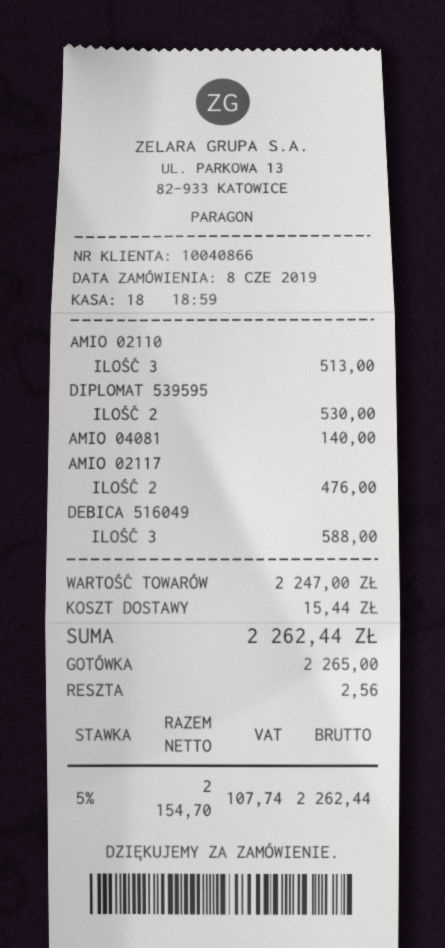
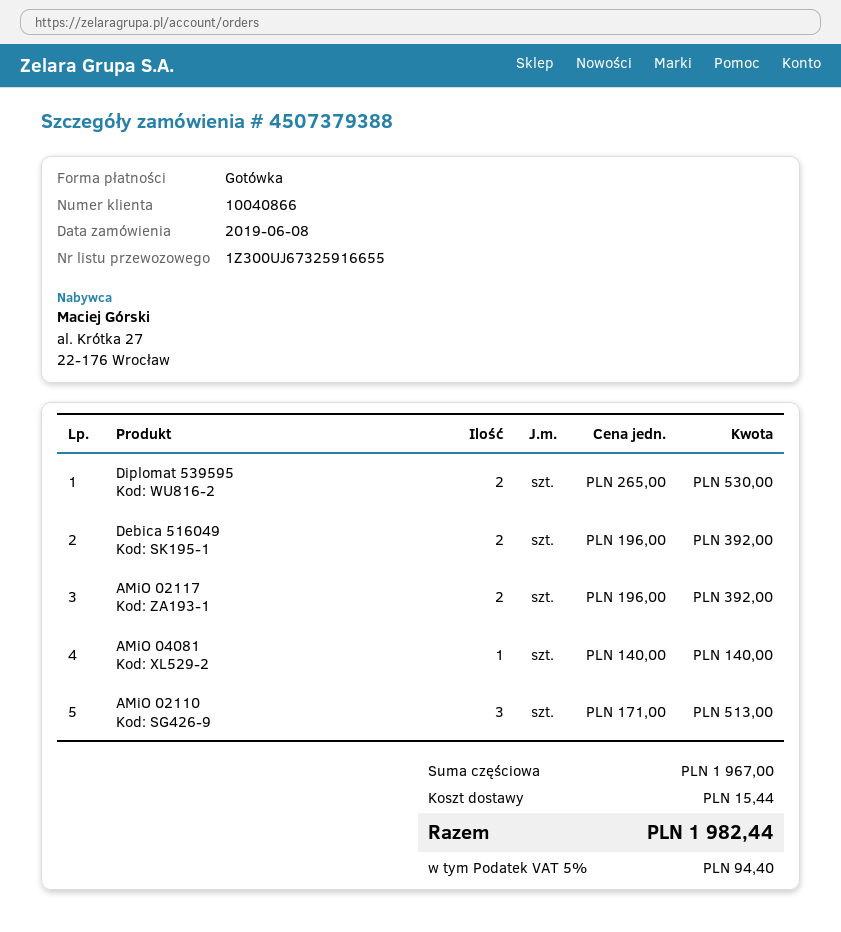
AMIO 02117: 2 for 476.00 -> 2 for 392.00
DEBICA 516049: 3 for 588.00 -> 2 for 392.00
subtotal: 2247.00 -> 1967.00
tax: 5% = 107.74 -> 5% = 94.40
total: 2262.44 -> 1982.44

